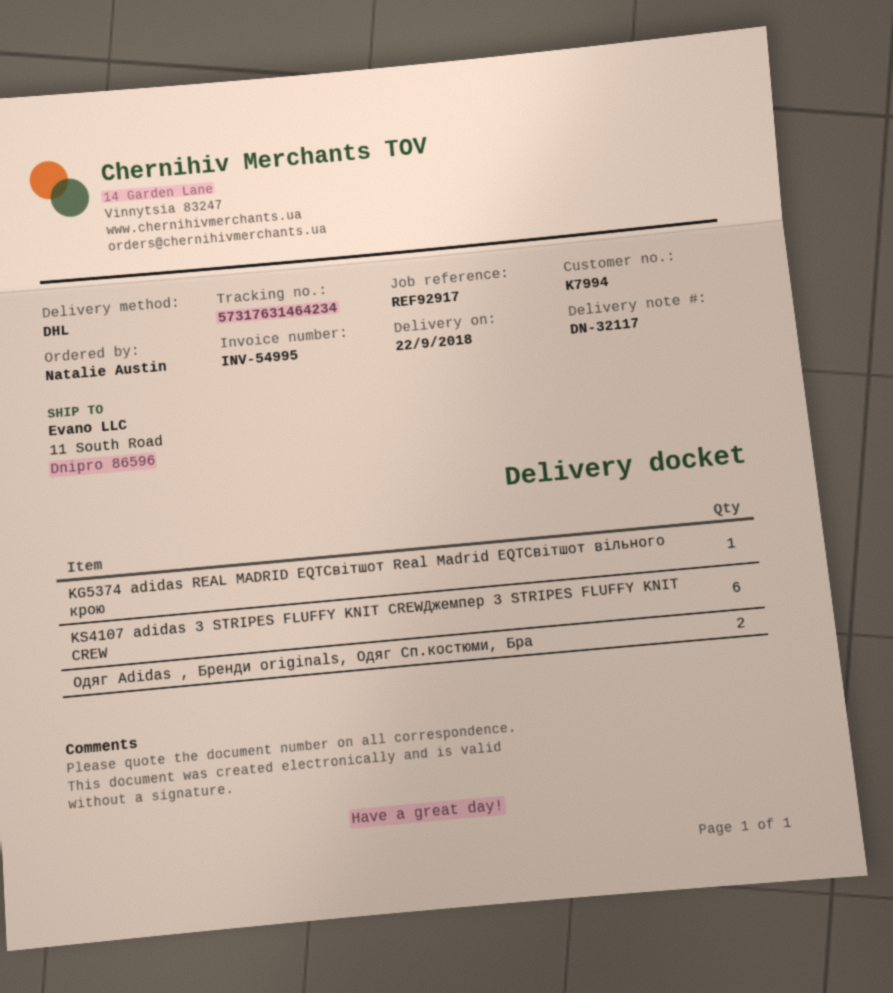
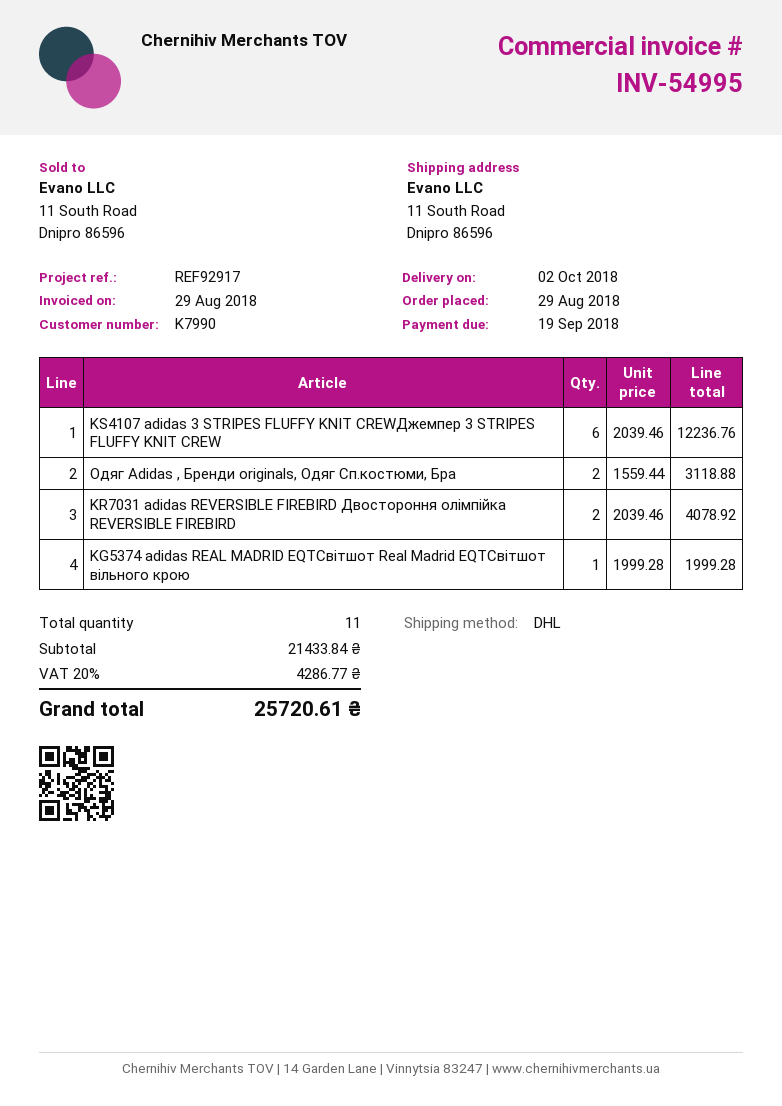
delivery date: 2018-09-22 -> 2018-10-02
customer number: K7994 -> K7990
KR7031 adidas REVERSIBLE FIREBIRD Двостороння олімпійка REVERSIBLE FIREBIRD: none -> 2

